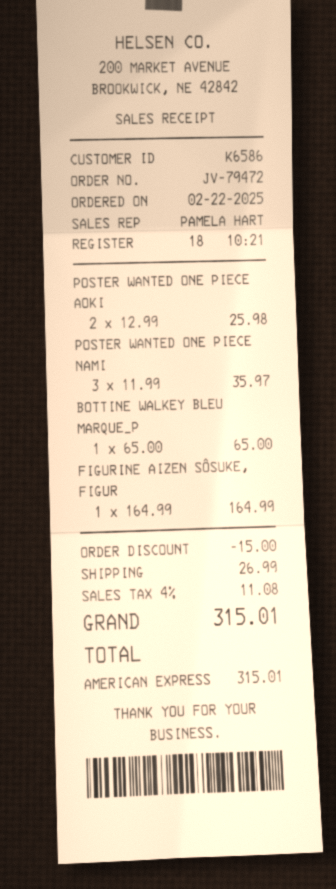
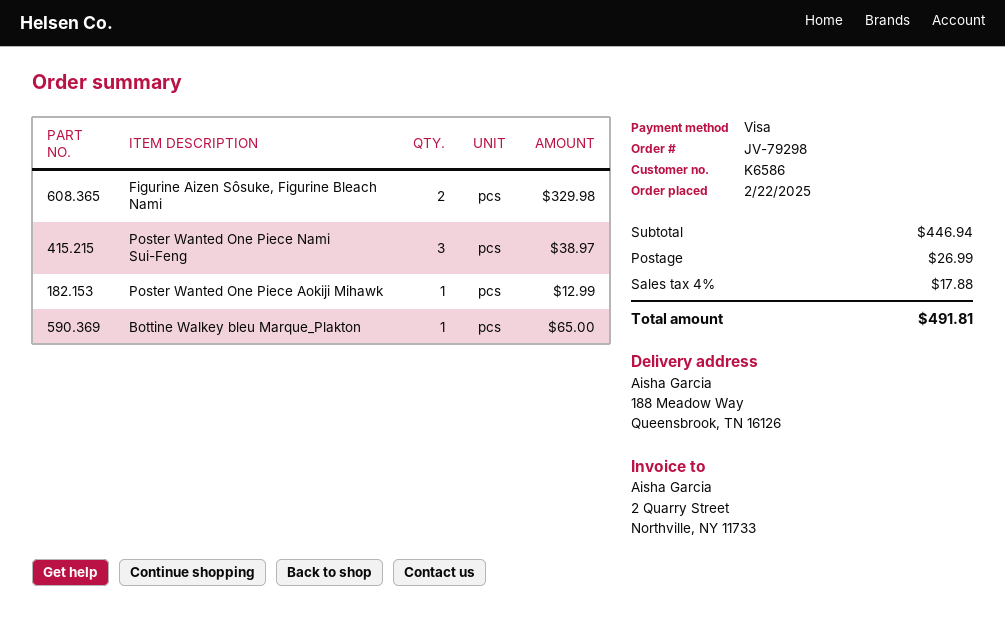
order number: JV-79472 -> JV-79298
payment method: American Express -> Visa
POSTER WANTED ONE PIECE AOKI: 2 for 25.98 -> 1 for 12.99
POSTER WANTED ONE PIECE NAMI: 3 for 35.97 -> 3 for 38.97
FIGURINE AIZEN SÔSUKE, FIGUR: 1 for 164.99 -> 2 for 329.98
discount: 15.00 -> none
tax: 4% = 11.08 -> 4% = 17.88
total: 315.01 -> 491.81

